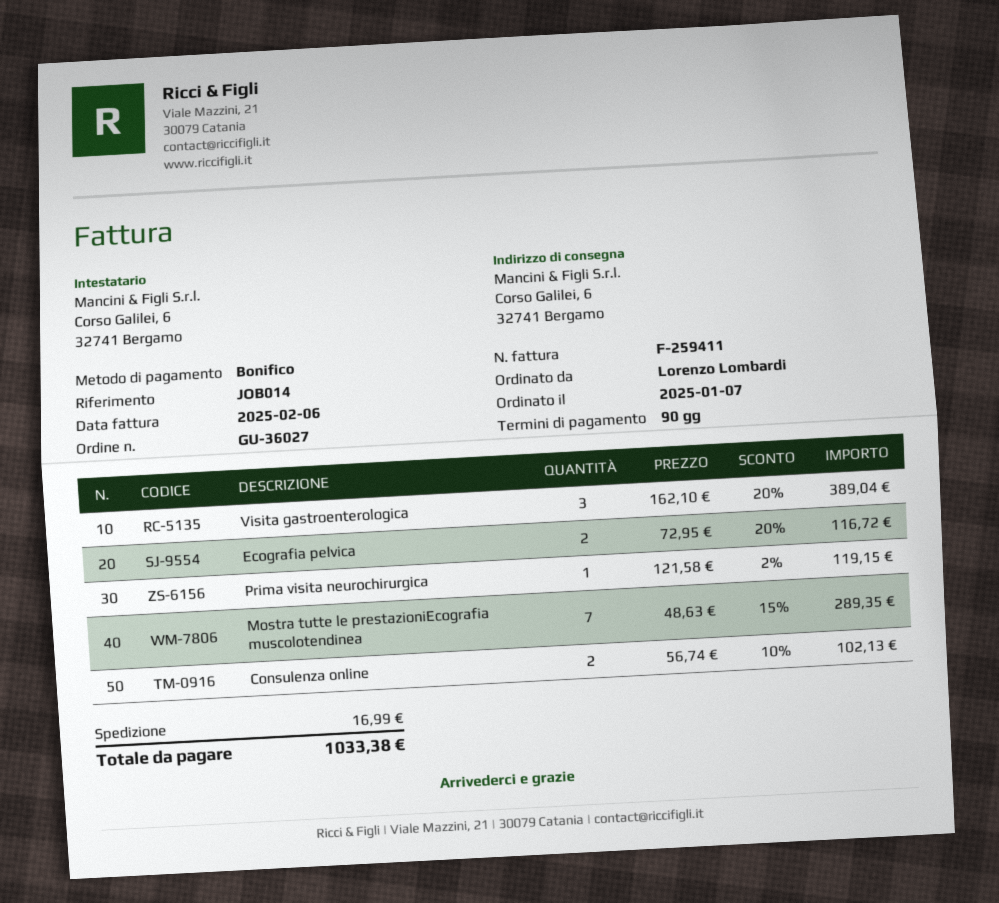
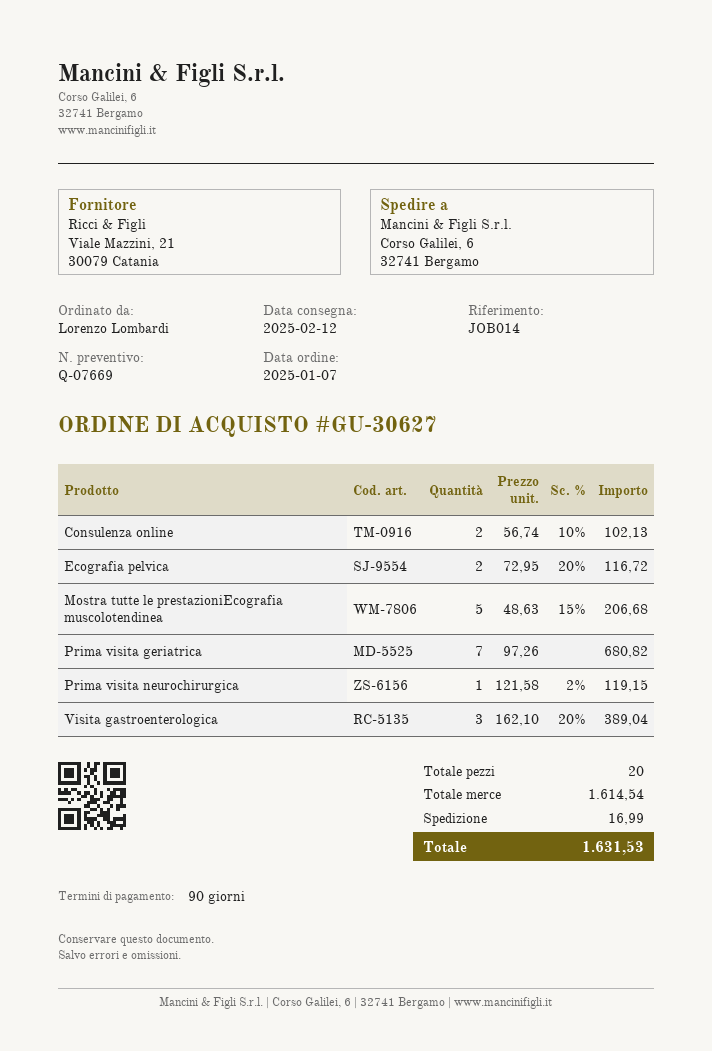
order number: GU-36027 -> GU-30627
Mostra tutte le prestazioniEcografia muscolotendinea: 7 x 48.63 - 15% = 289.35 -> 5 x 48.63 - 15% = 206.68
Prima visita geriatrica: none -> 7 x 97.26 = 680.82
total: 1033.38 -> 1631.53

